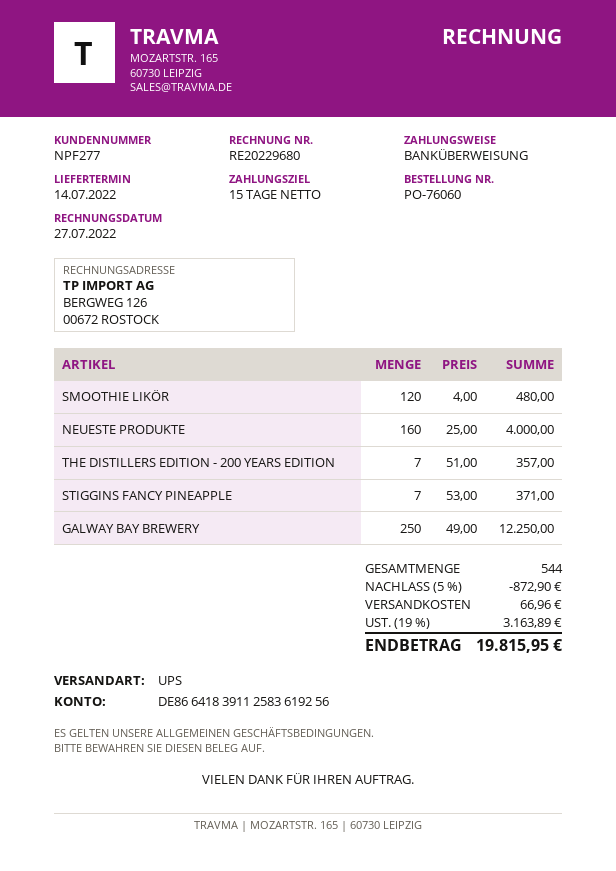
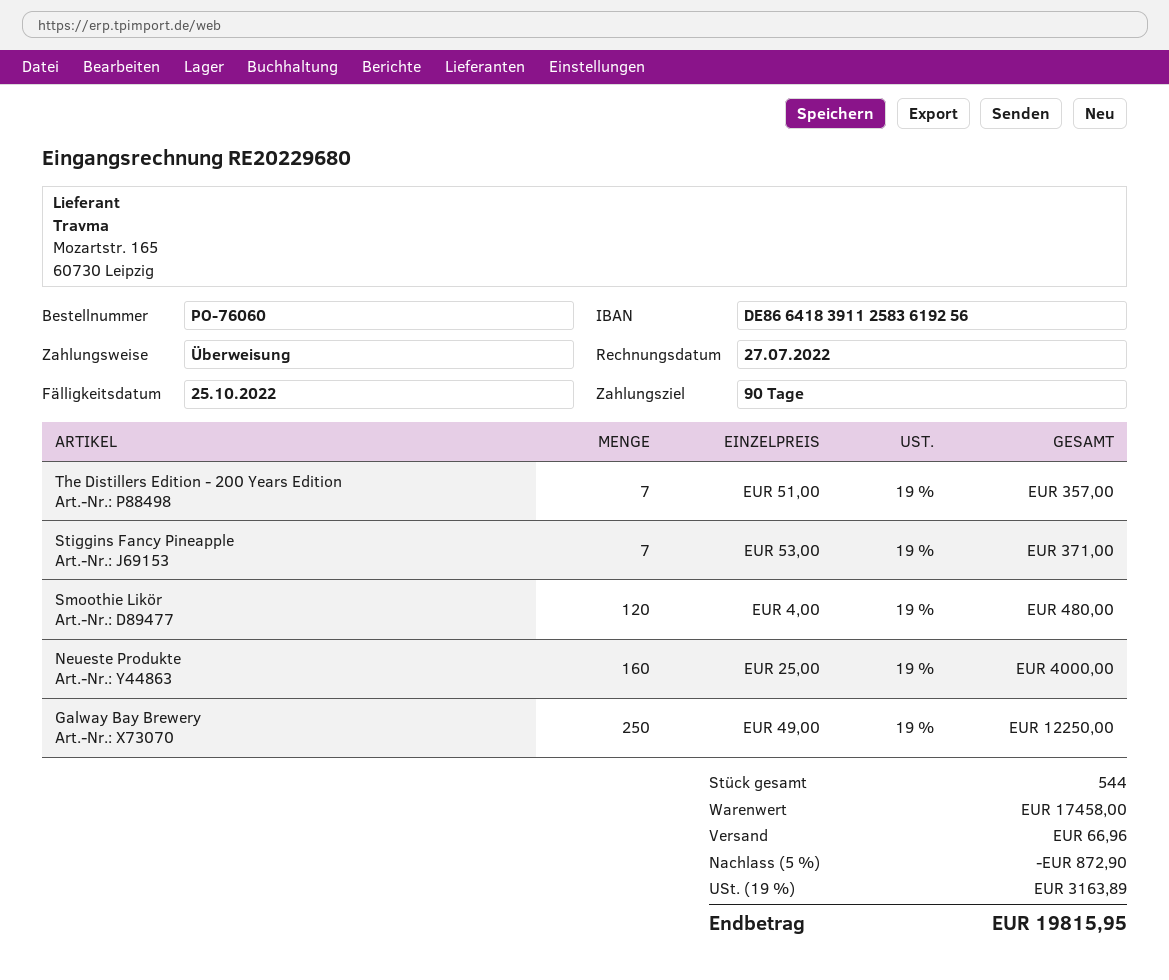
payment terms: 15 days -> 90 days

